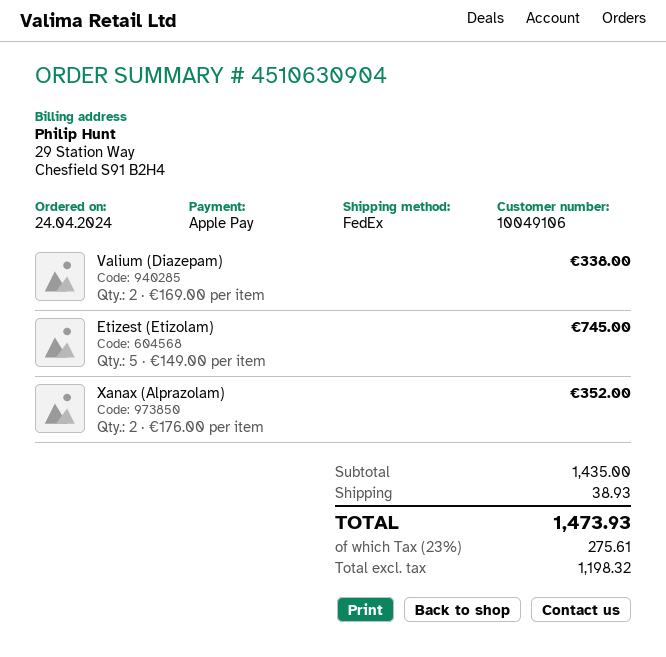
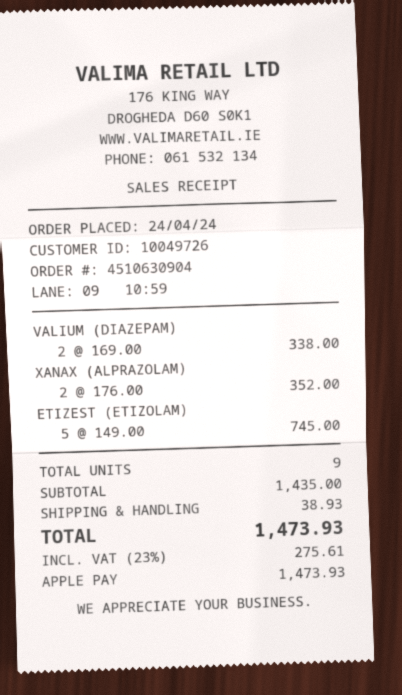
customer number: 10049106 -> 10049726

